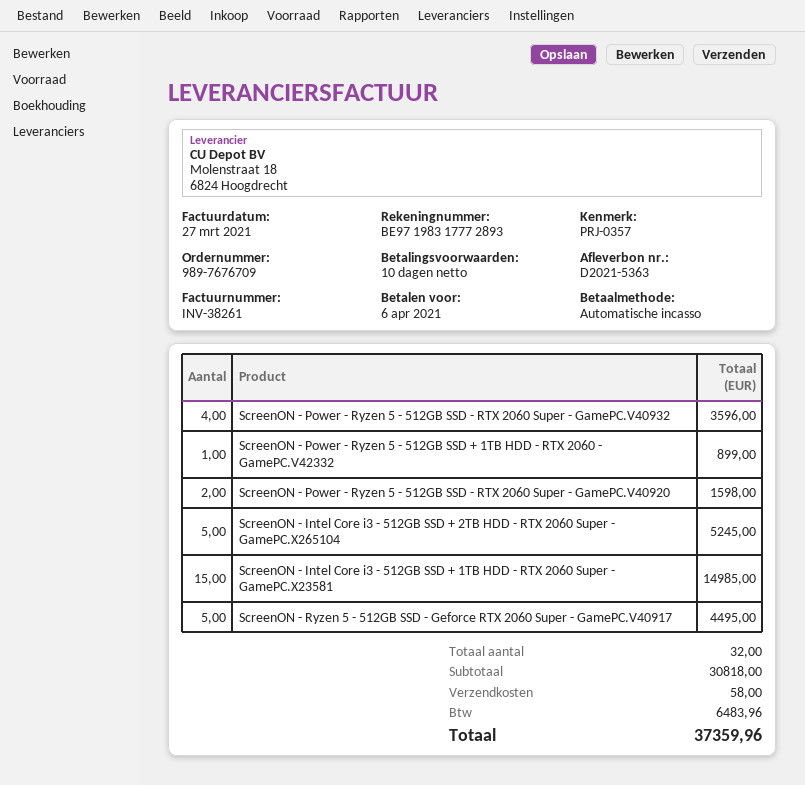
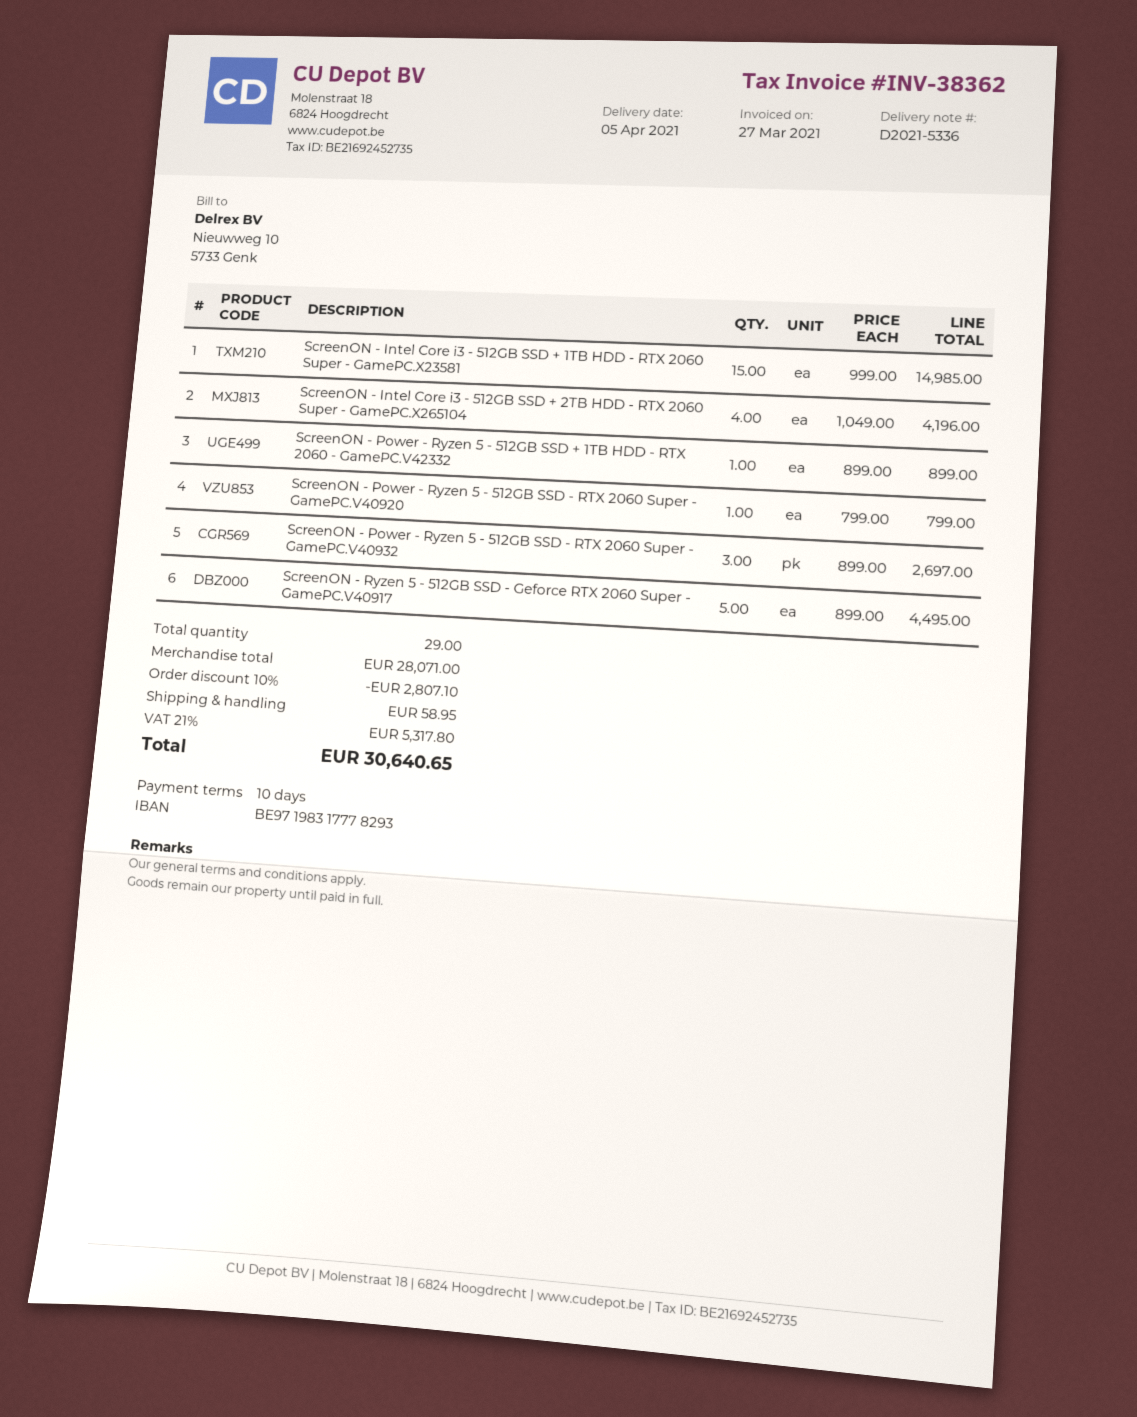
delivery note number: D2021-5363 -> D2021-5336
invoice number: INV-38261 -> INV-38362
bank account: BE97198317772893 -> BE97198317778293
ScreenON - Power - Ryzen 5 - 512GB SSD - RTX 2060 Super - GamePC.V40932: 4 for 3596.00 -> 3 for 2697.00
ScreenON - Power - Ryzen 5 - 512GB SSD - RTX 2060 Super - GamePC.V40920: 2 for 1598.00 -> 1 for 799.00
ScreenON - Intel Core i3 - 512GB SSD + 2TB HDD - RTX 2060 Super - GamePC.X265104: 5 for 5245.00 -> 4 for 4196.00
total quantity: 32 -> 29
subtotal: 30818.00 -> 28071.00
discount: none -> 10% = 2807.10
shipping: 58.00 -> 58.95
tax: 6483.96 -> 5317.80
total: 37359.96 -> 30640.65

